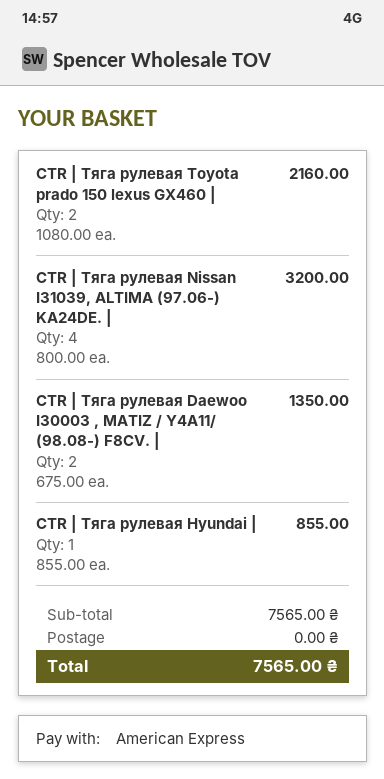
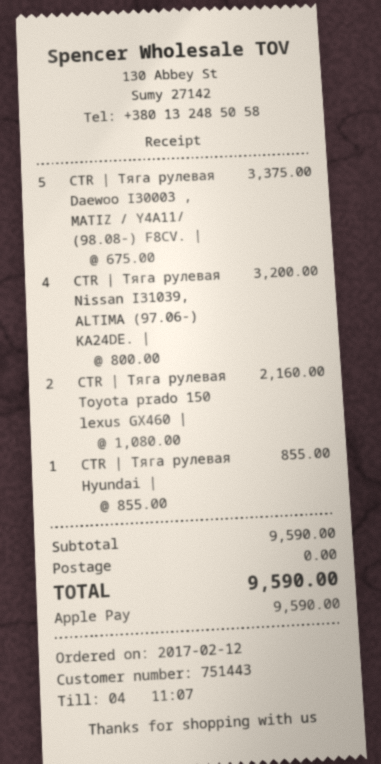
payment method: American Express -> Apple Pay
CTR | Тяга рулевая Daewoo I30003 , MATIZ / Y4A11/ (98.08-) F8CV. |: 2 x 675.00 = 1350.00 -> 5 x 675.00 = 3375.00
subtotal: 7565.00 -> 9590.00
total: 7565.00 -> 9590.00

